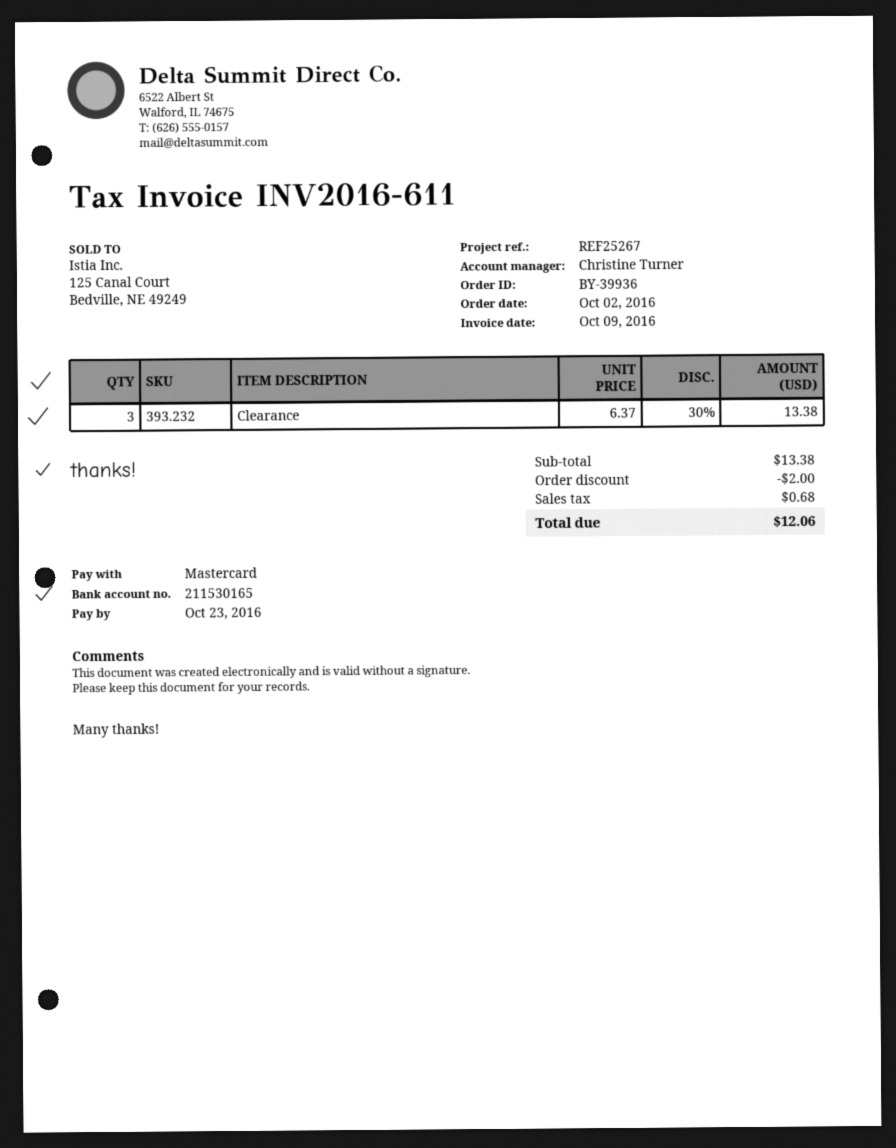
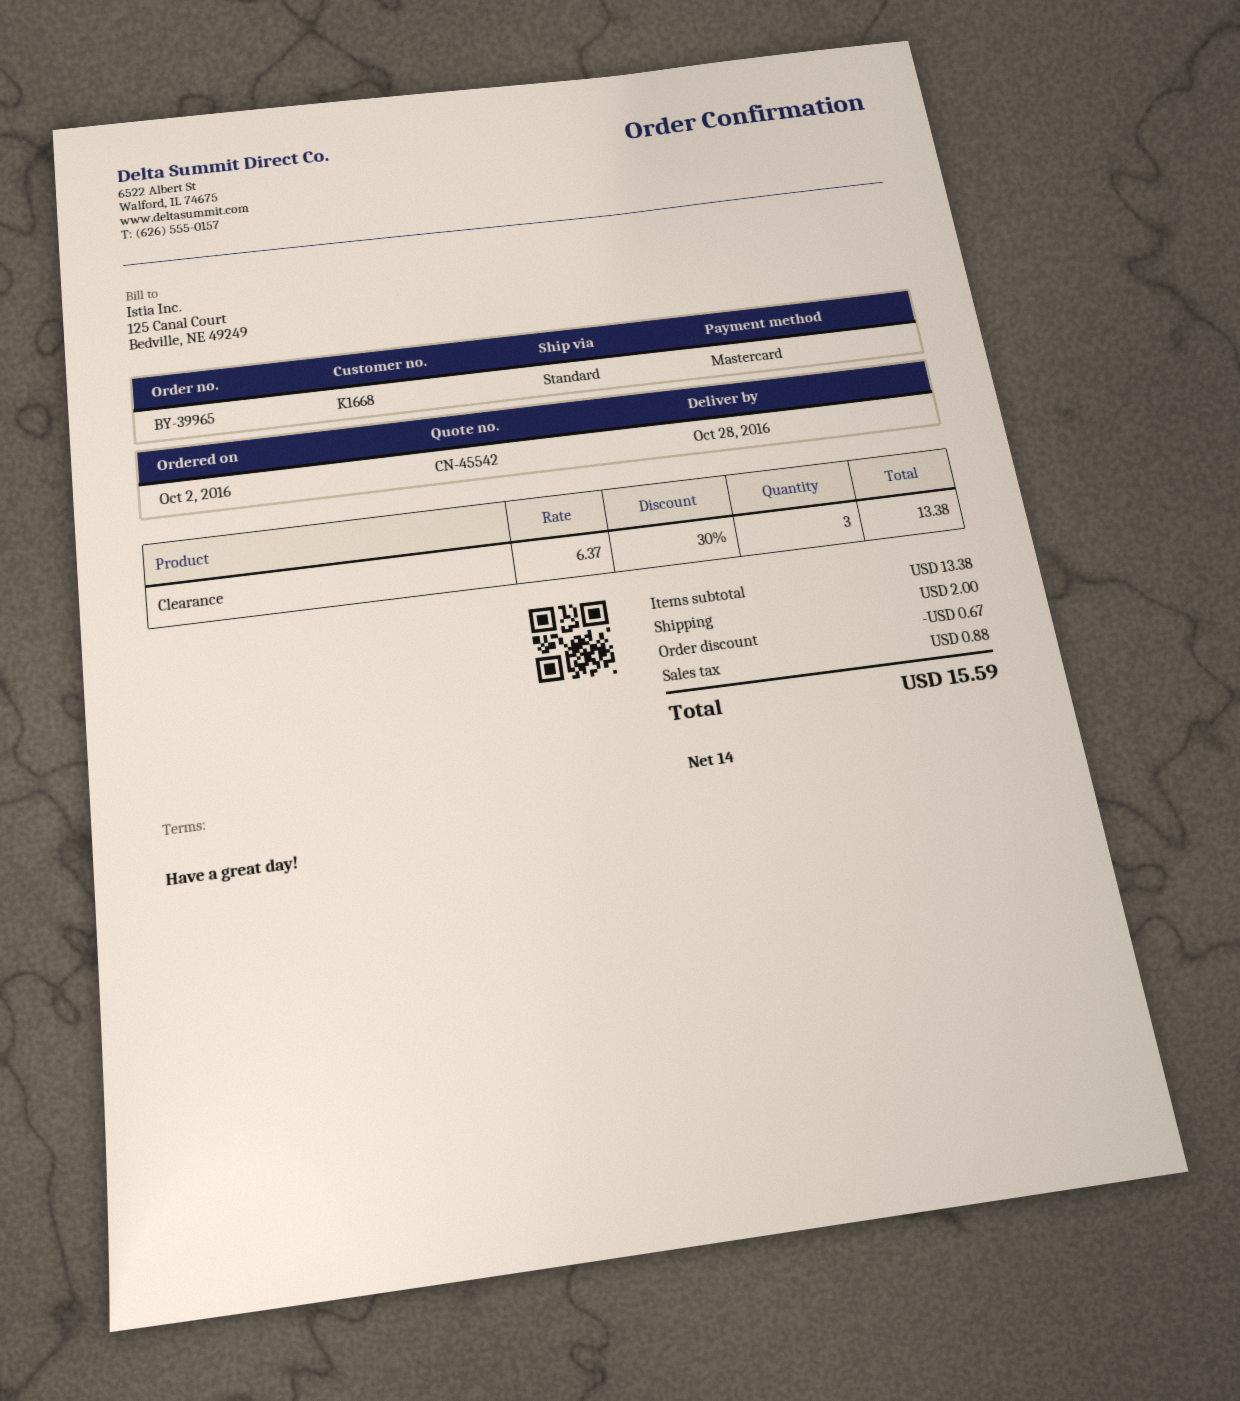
order number: BY-39936 -> BY-39965
discount: 2.00 -> 0.67
shipping: none -> 2.00
tax: 0.68 -> 0.88
total: 12.06 -> 15.59

